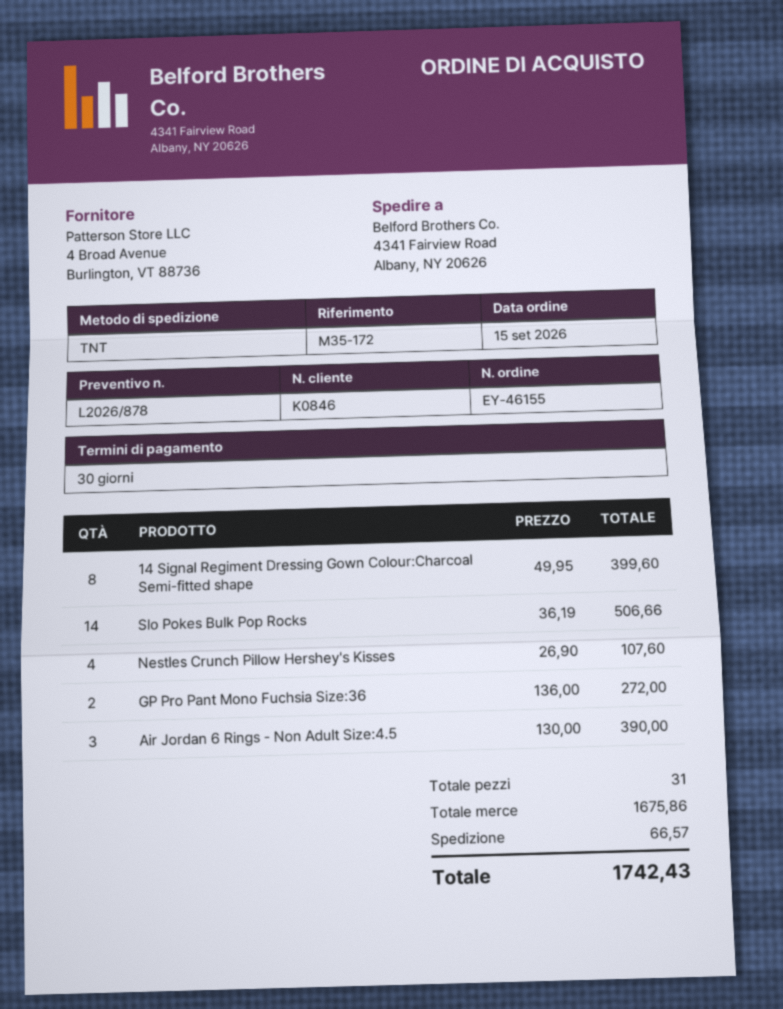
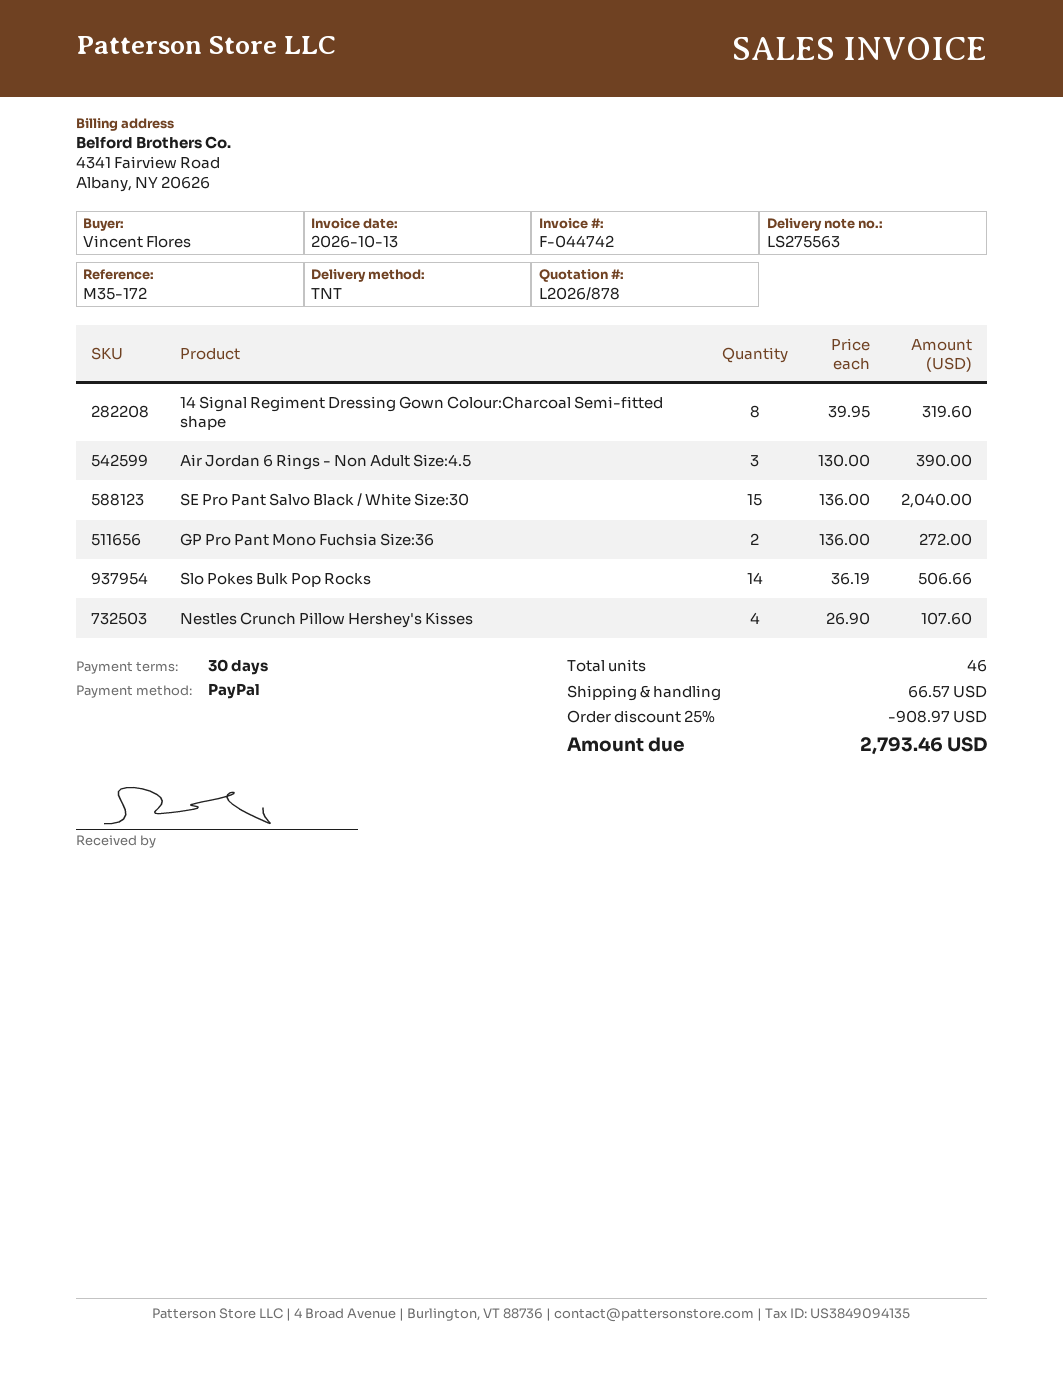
14 Signal Regiment Dressing Gown Colour:Charcoal Semi-fitted shape: 8 x 49.95 = 399.60 -> 8 x 39.95 = 319.60
SE Pro Pant Salvo Black / White Size:30: none -> 15 x 136.00 = 2040.00
total quantity: 31 -> 46
discount: none -> 25% = 908.97
total: 1742.43 -> 2793.46

